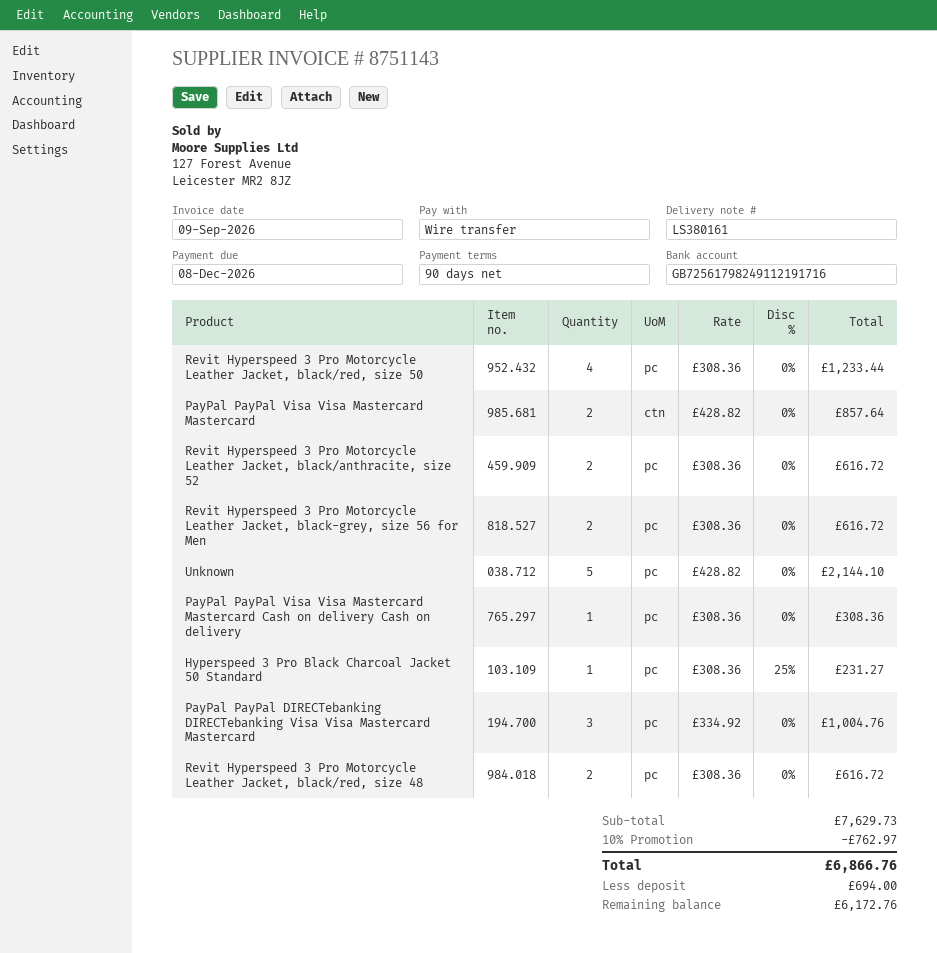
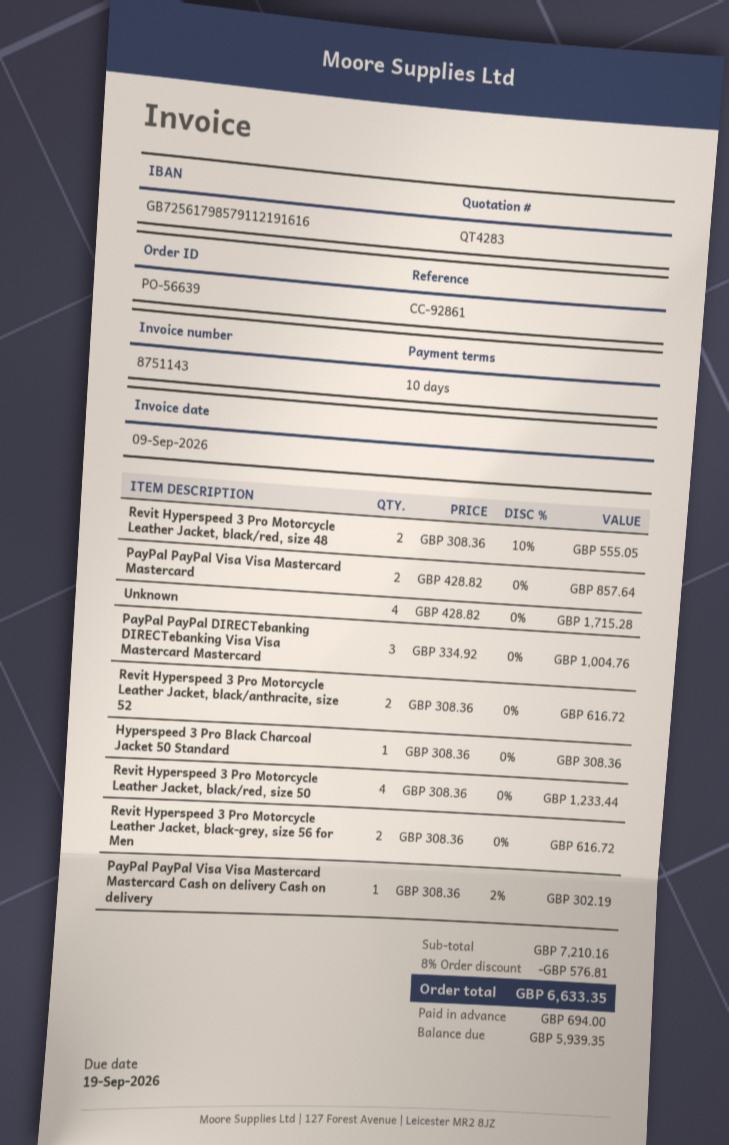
payment terms: 90 days -> 10 days
due date: 2026-12-08 -> 2026-09-19
bank account: GB72561798249112191716 -> GB72561798579112191616
Unknown: 5 x 428.82 = 2144.10 -> 4 x 428.82 = 1715.28
PayPal PayPal Visa Visa Mastercard Mastercard Cash on delivery Cash on delivery: 1 x 308.36 = 308.36 -> 1 x 308.36 - 2% = 302.19
Hyperspeed 3 Pro Black Charcoal Jacket 50 Standard: 1 x 308.36 - 25% = 231.27 -> 1 x 308.36 = 308.36
Revit Hyperspeed 3 Pro Motorcycle Leather Jacket, black/red, size 48: 2 x 308.36 = 616.72 -> 2 x 308.36 - 10% = 555.05
subtotal: 7629.73 -> 7210.16
discount: 10% = 762.97 -> 8% = 576.81
total: 6866.76 -> 6633.35
balance: 6172.76 -> 5939.35

